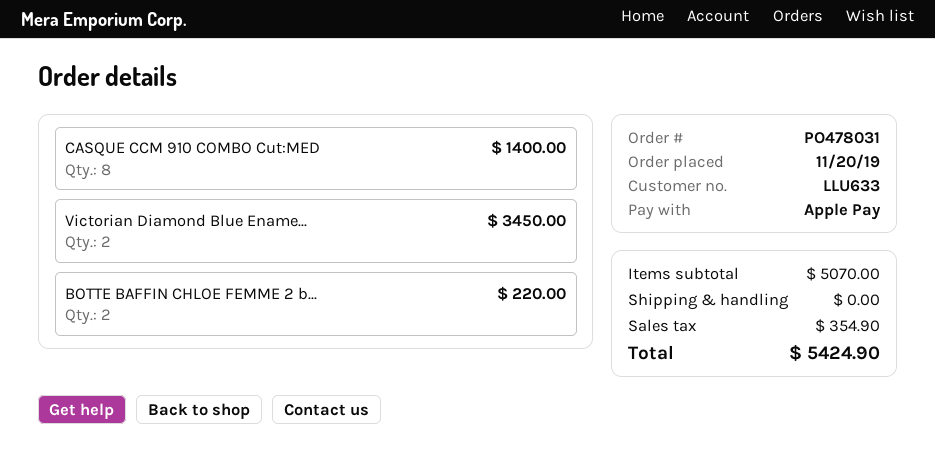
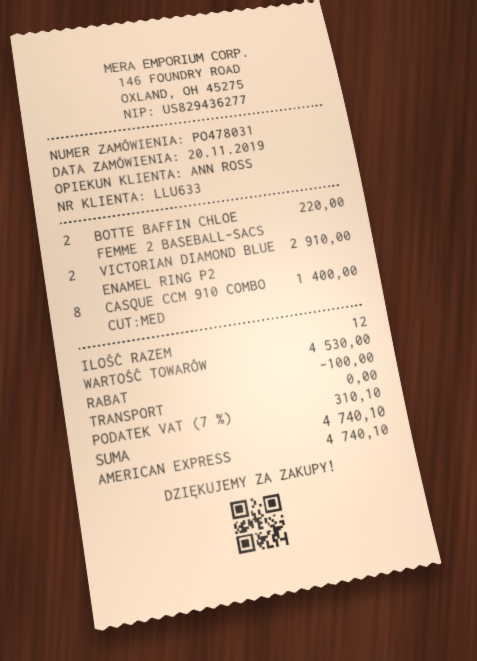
payment method: Apple Pay -> American Express
Victorian Diamond Blue Ename...: 2 for 3450.00 -> 2 for 2910.00
subtotal: 5070.00 -> 4530.00
discount: none -> 100.00
tax: 354.90 -> 310.10
total: 5424.90 -> 4740.10

